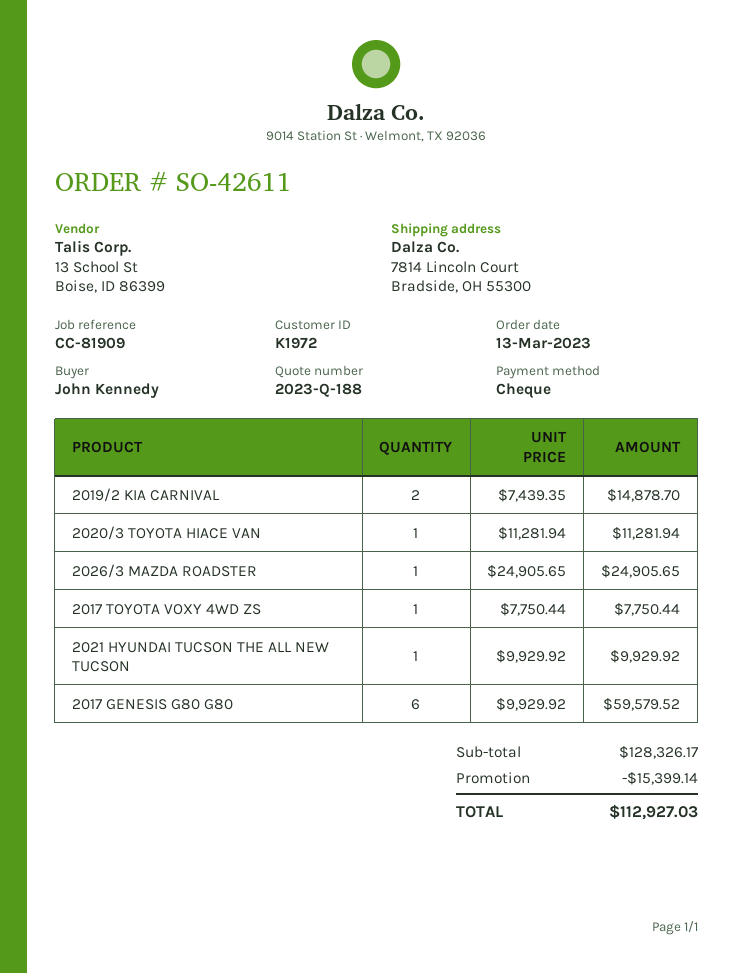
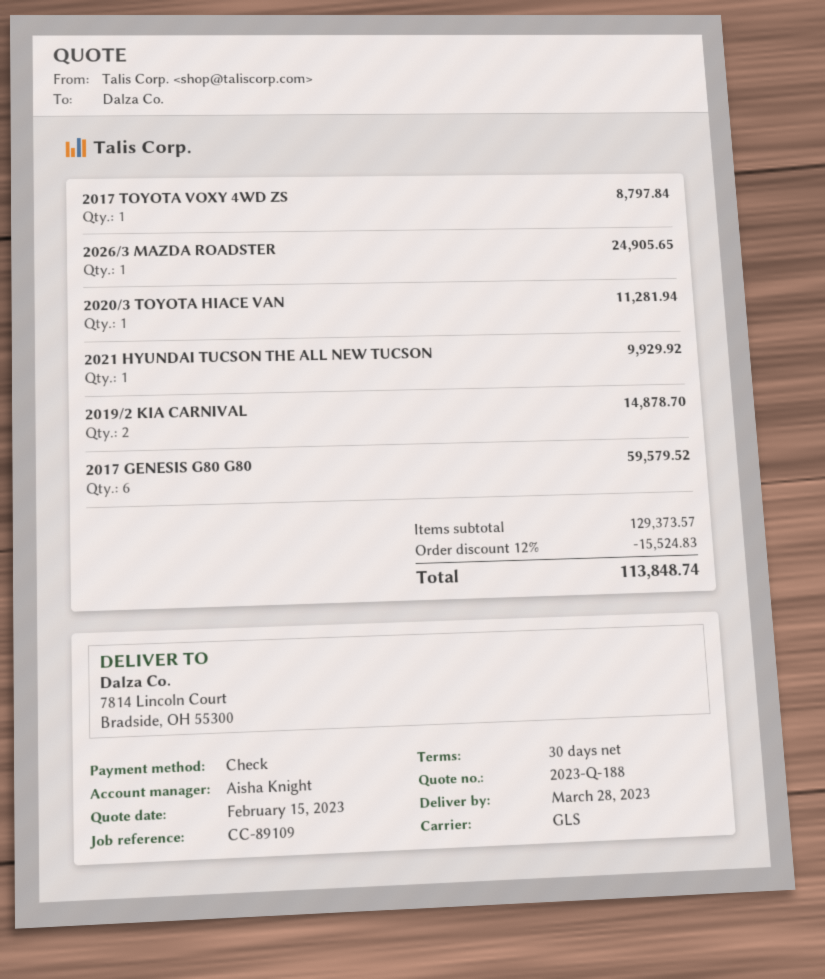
reference: CC-81909 -> CC-89109
2017 TOYOTA VOXY 4WD ZS: 1 for 7750.44 -> 1 for 8797.84
subtotal: 128326.17 -> 129373.57
discount: 15399.14 -> 15524.83
total: 112927.03 -> 113848.74

